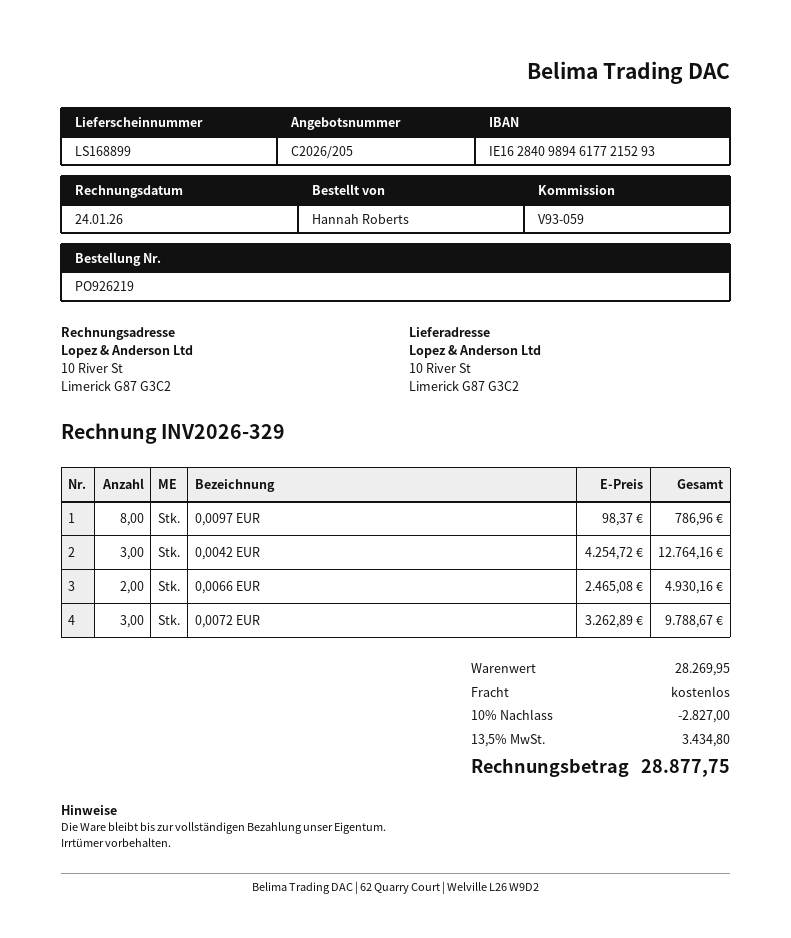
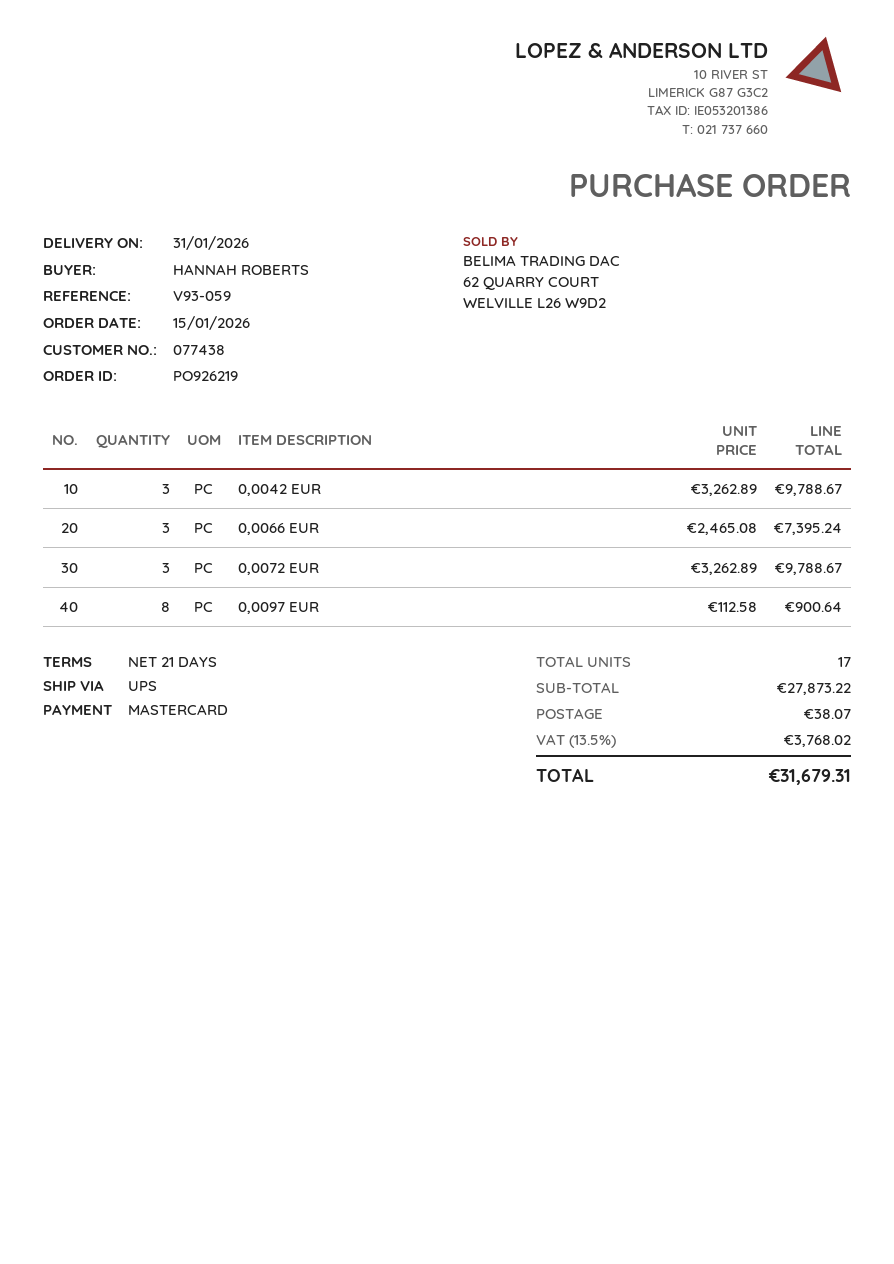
0,0097 EUR: 8 x 98.37 = 786.96 -> 8 x 112.58 = 900.64
0,0042 EUR: 3 x 4254.72 = 12764.16 -> 3 x 3262.89 = 9788.67
0,0066 EUR: 2 x 2465.08 = 4930.16 -> 3 x 2465.08 = 7395.24
subtotal: 28269.95 -> 27873.22
discount: 10% = 2827.00 -> none
shipping: 0.00 -> 38.07
tax: 13.5% = 3434.80 -> 13.5% = 3768.02
total: 28877.75 -> 31679.31

